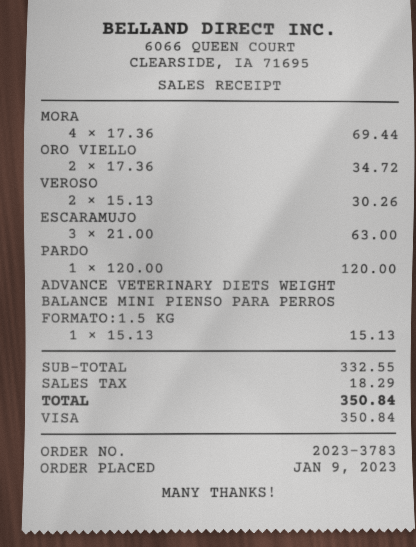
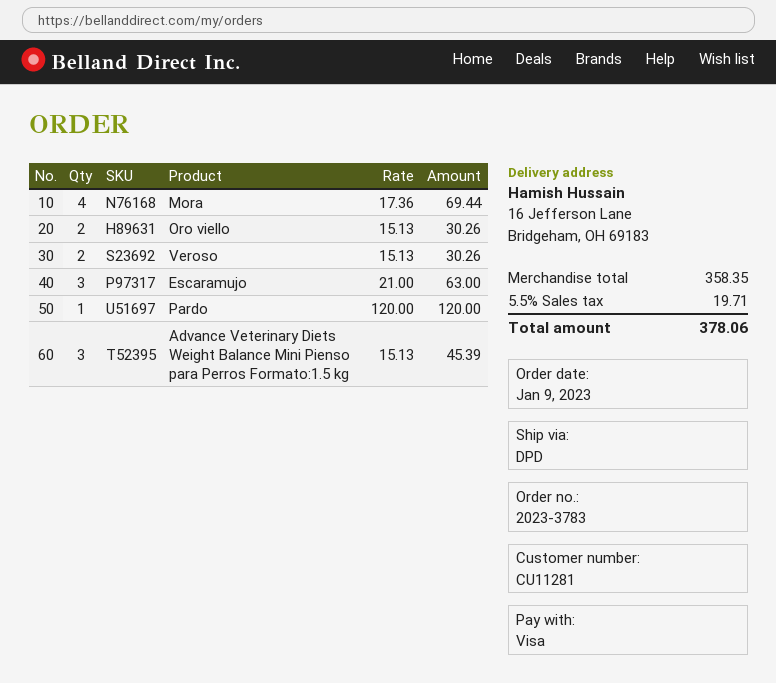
ORO VIELLO: 2 x 17.36 = 34.72 -> 2 x 15.13 = 30.26
ADVANCE VETERINARY DIETS WEIGHT BALANCE MINI PIENSO PARA PERROS FORMATO:1.5 KG: 1 x 15.13 = 15.13 -> 3 x 15.13 = 45.39
subtotal: 332.55 -> 358.35
tax: 18.29 -> 19.71
total: 350.84 -> 378.06

